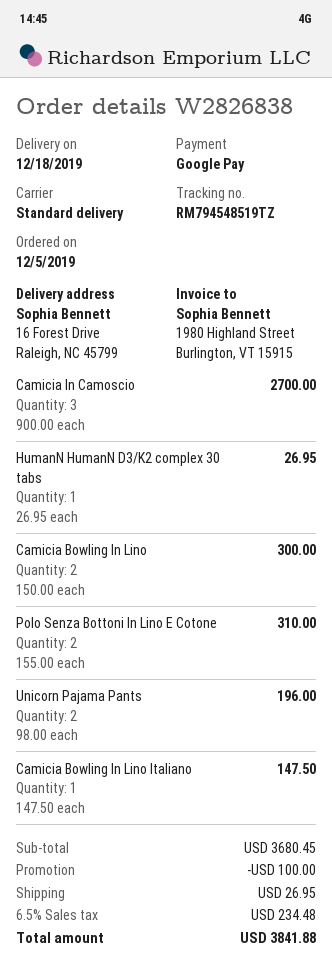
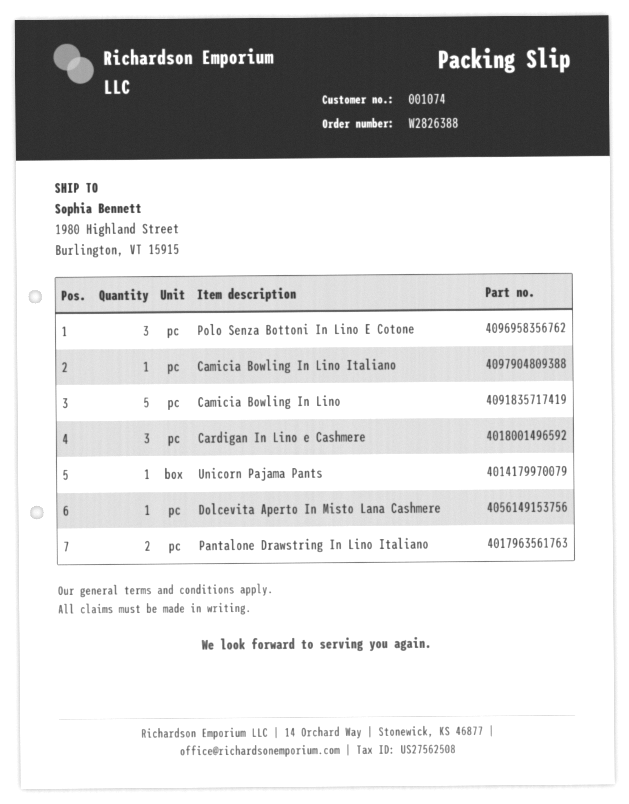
order number: W2826838 -> W2826388
ship to: 16 Forest Drive, Raleigh, NC 45799 -> 1980 Highland Street, Burlington, VT 15915
Camicia In Camoscio: 3 -> none
HumanN HumanN D3/K2 complex 30 tabs: 1 -> none
Camicia Bowling In Lino: 2 -> 5
Polo Senza Bottoni In Lino E Cotone: 2 -> 3
Unicorn Pajama Pants: 2 -> 1
Cardigan In Lino e Cashmere: none -> 3
Dolcevita Aperto In Misto Lana Cashmere: none -> 1
Pantalone Drawstring In Lino Italiano: none -> 2

